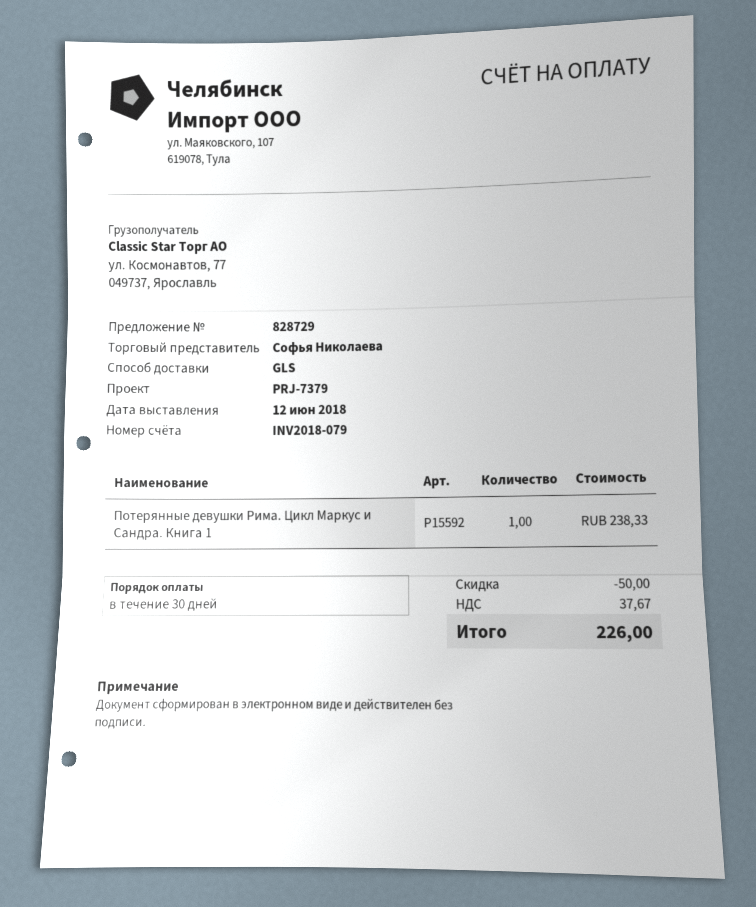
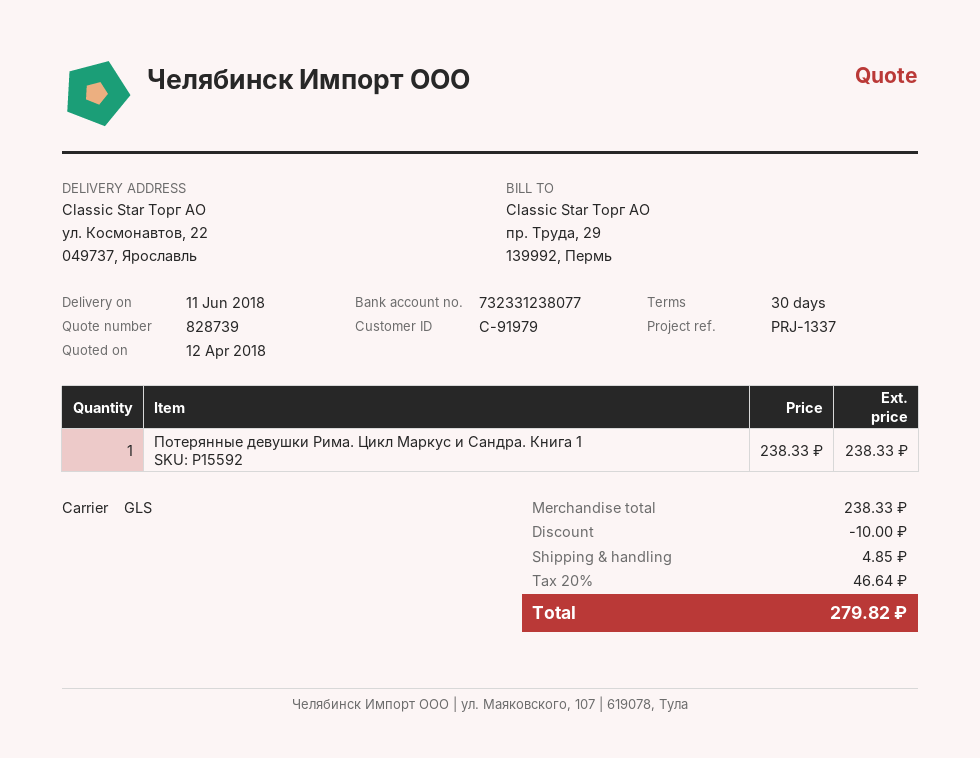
quote number: 828729 -> 828739
reference: PRJ-7379 -> PRJ-1337
ship to: ул. Космонавтов, 77, 049737, Ярославль -> ул. Космонавтов, 22, 049737, Ярославль
discount: 50.00 -> 10.00
shipping: none -> 4.85
tax: 37.67 -> 46.64
total: 226.00 -> 279.82

